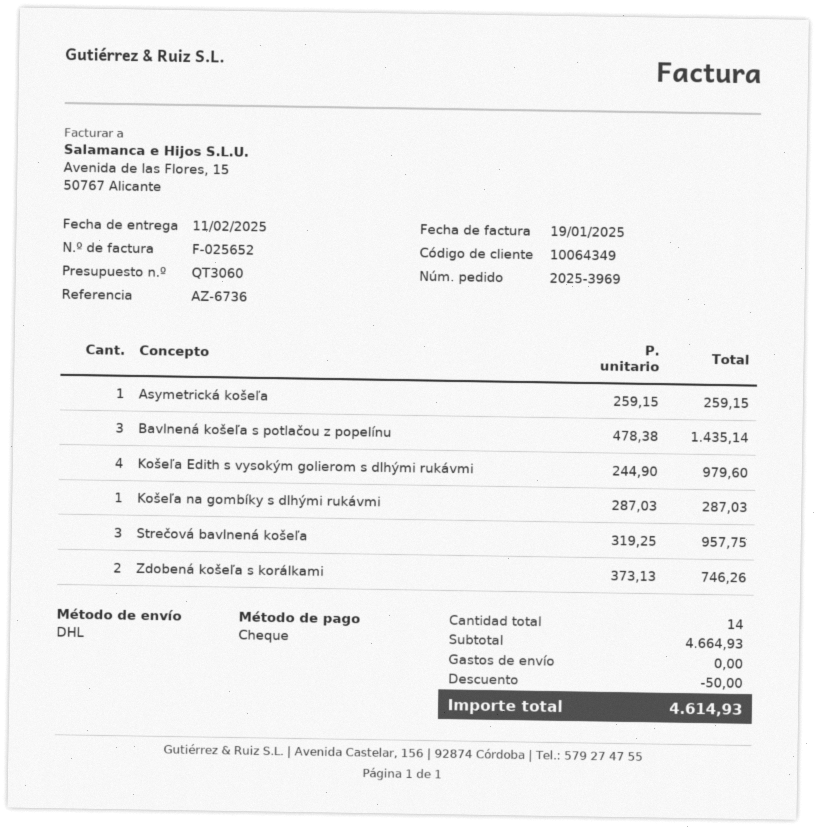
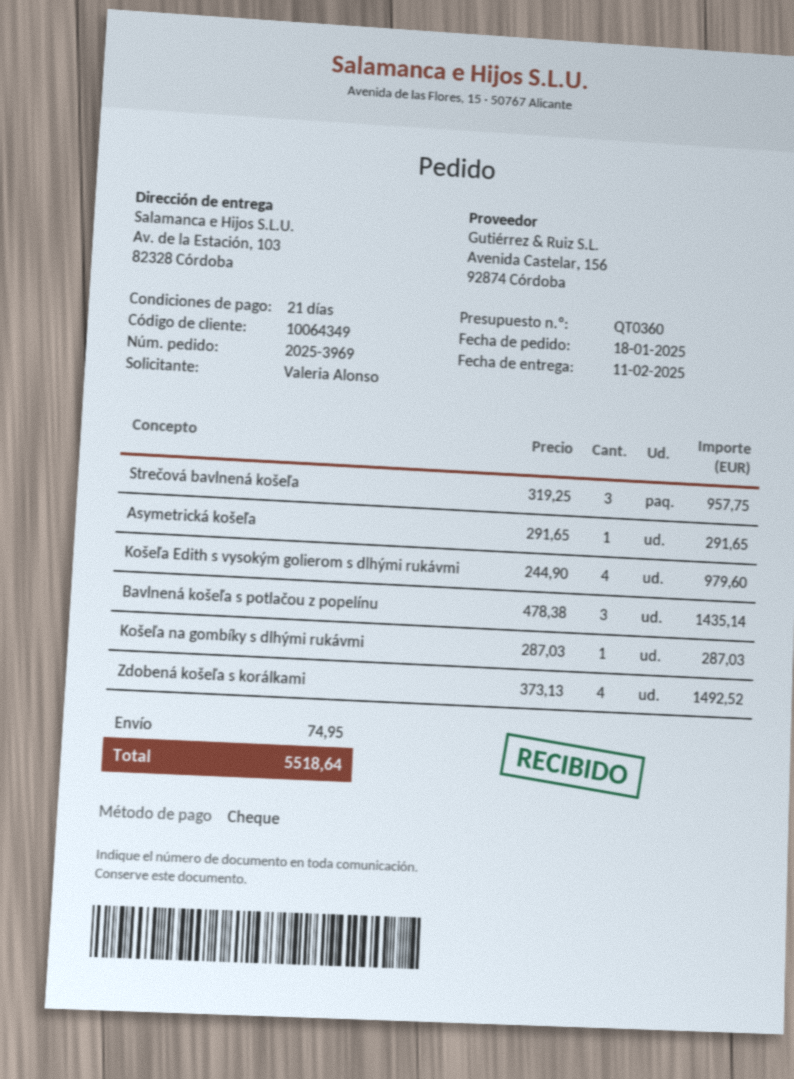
quote number: QT3060 -> QT0360
Asymetrická košeľa: 1 x 259.15 = 259.15 -> 1 x 291.65 = 291.65
Zdobená košeľa s korálkami: 2 x 373.13 = 746.26 -> 4 x 373.13 = 1492.52
discount: 50.00 -> none
shipping: 0.00 -> 74.95
total: 4614.93 -> 5518.64

